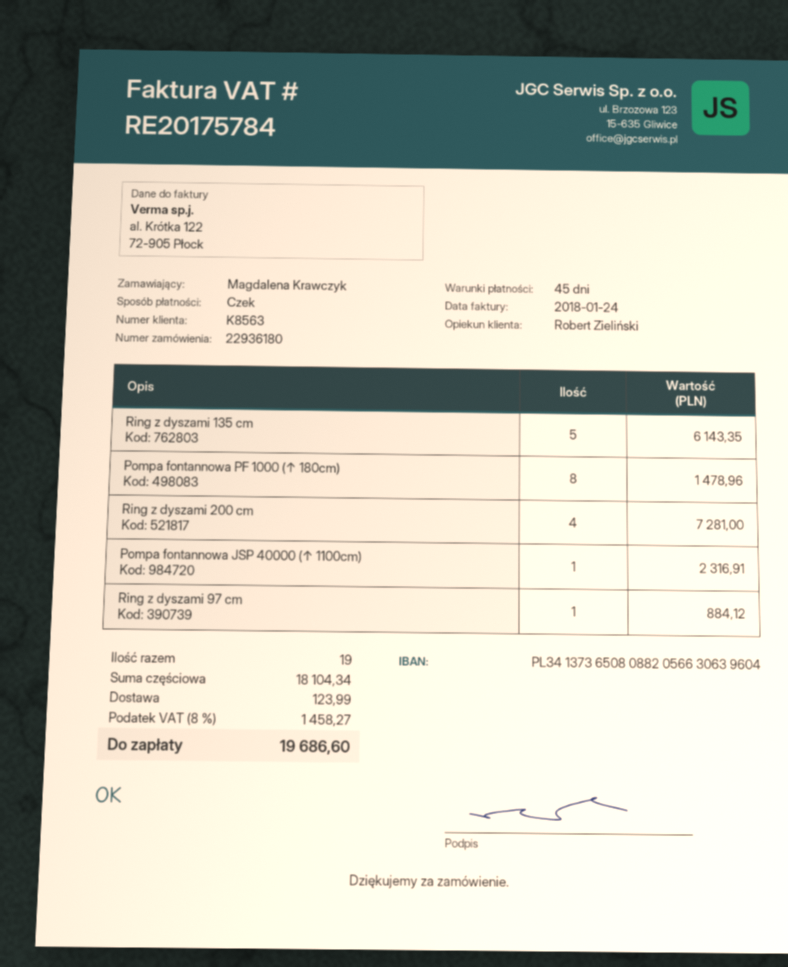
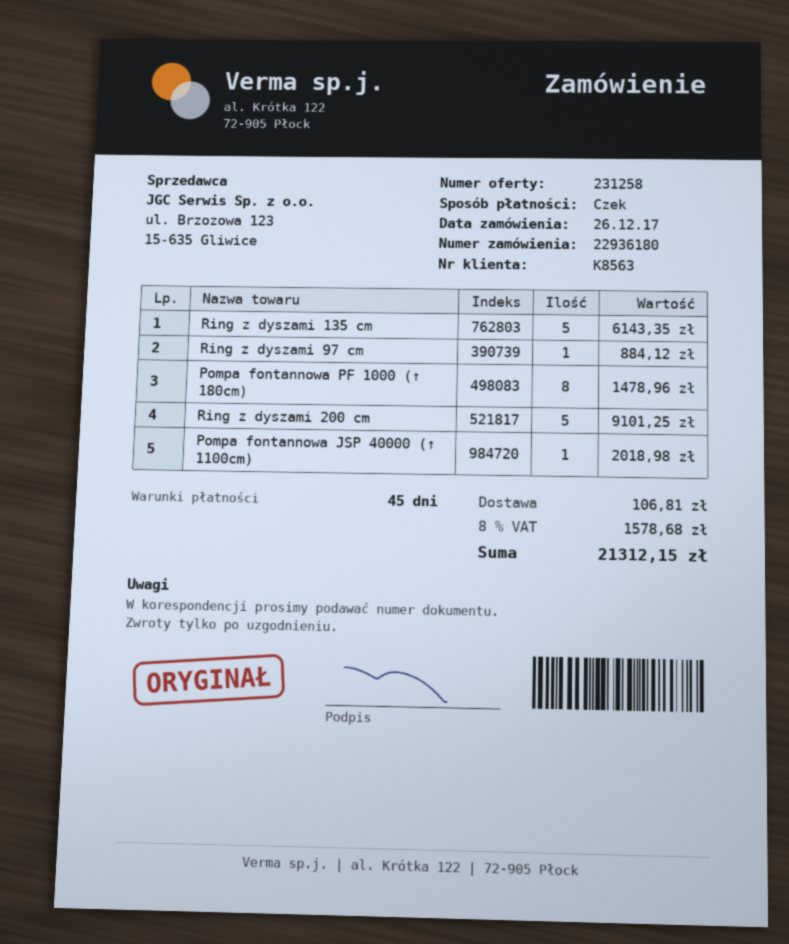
Ring z dyszami 200 cm: 4 for 7281.00 -> 5 for 9101.25
Pompa fontannowa JSP 40000 (↑ 1100cm): 1 for 2316.91 -> 1 for 2018.98
shipping: 123.99 -> 106.81
tax: 8% = 1458.27 -> 8% = 1578.68
total: 19686.60 -> 21312.15

